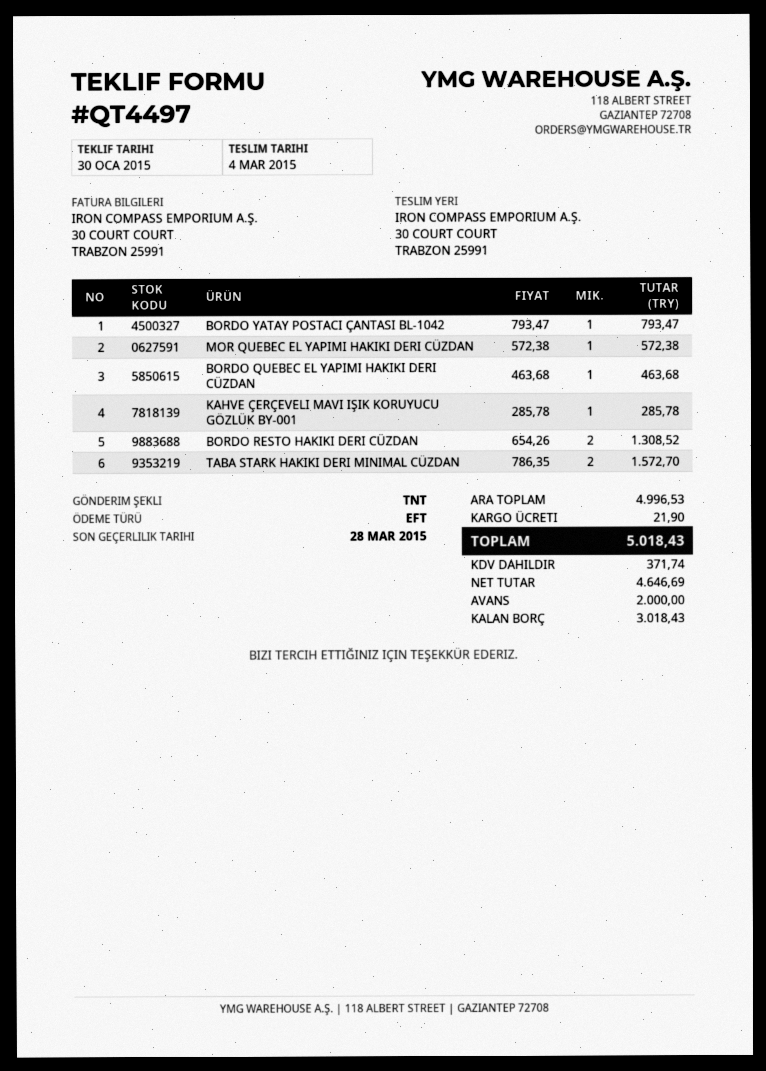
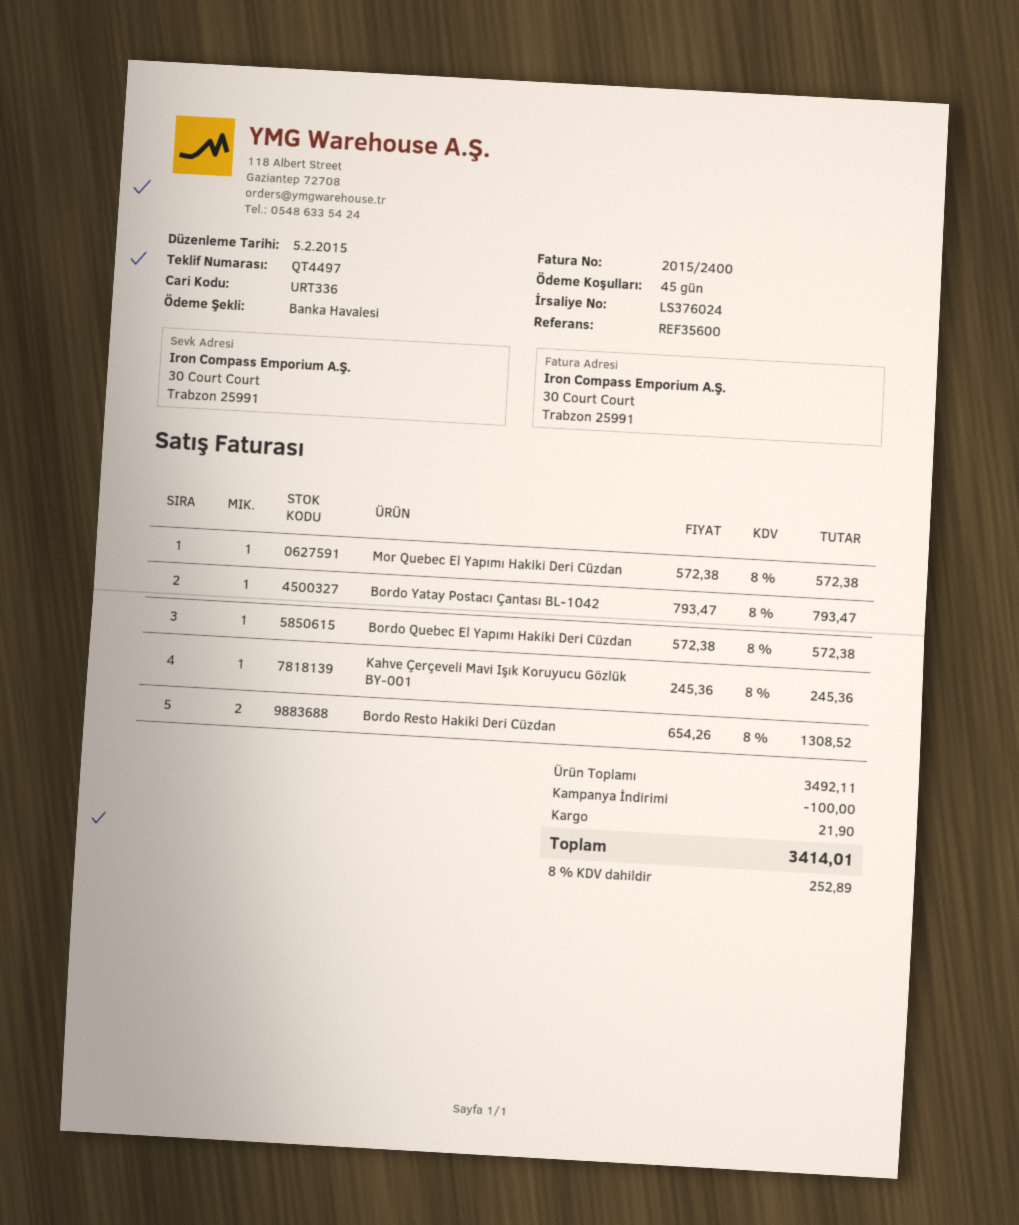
BORDO QUEBEC EL YAPIMI HAKIKI DERI CÜZDAN: 1 x 463.68 = 463.68 -> 1 x 572.38 = 572.38
KAHVE ÇERÇEVELI MAVI IŞIK KORUYUCU GÖZLÜK BY-001: 1 x 285.78 = 285.78 -> 1 x 245.36 = 245.36
TABA STARK HAKIKI DERI MINIMAL CÜZDAN: 2 x 786.35 = 1572.70 -> none
subtotal: 4996.53 -> 3492.11
discount: none -> 100.00
tax: 371.74 -> 252.89
total: 5018.43 -> 3414.01

